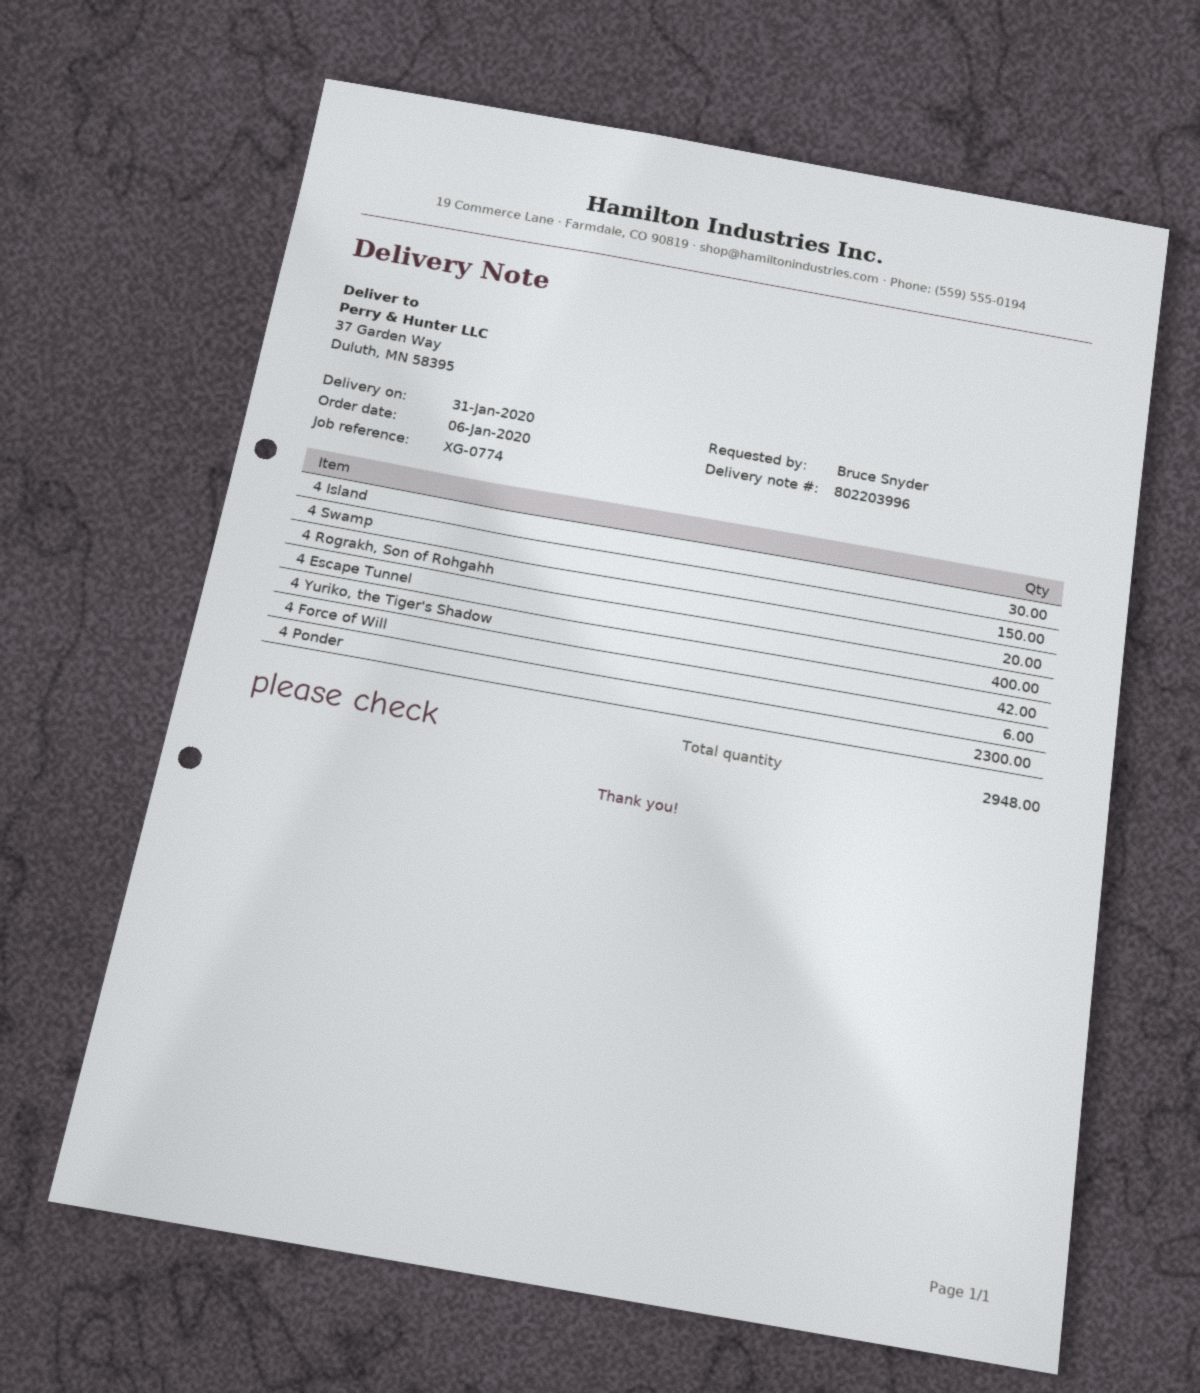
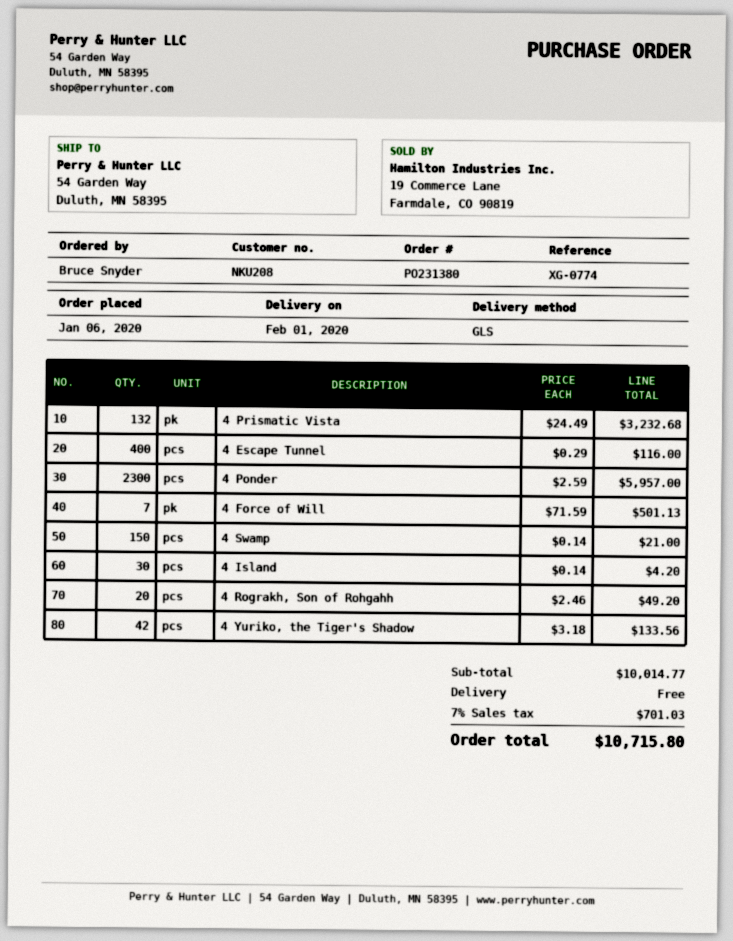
delivery date: 2020-01-31 -> 2020-02-01
ship to: 37 Garden Way, Duluth, MN 58395 -> 54 Garden Way, Duluth, MN 58395
4 Force of Will: 6 -> 7
4 Prismatic Vista: none -> 132

